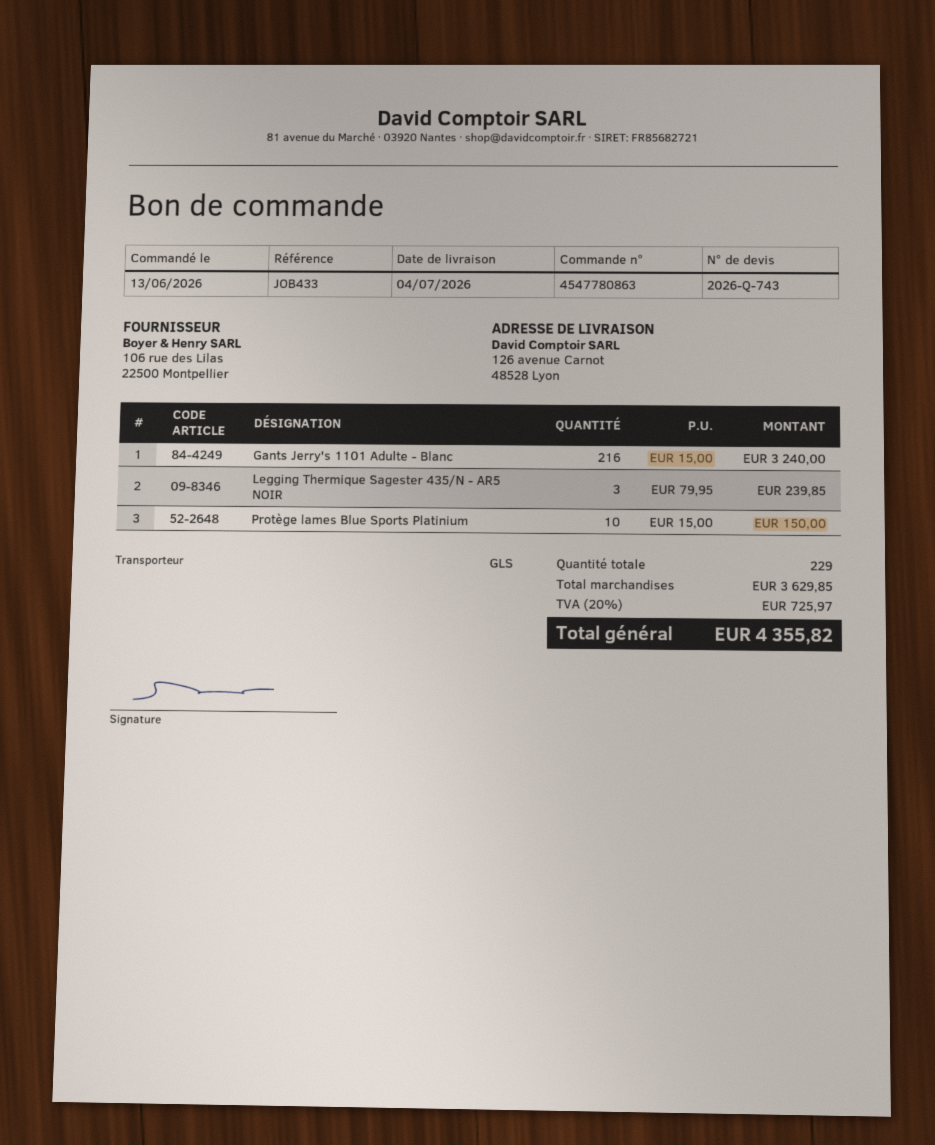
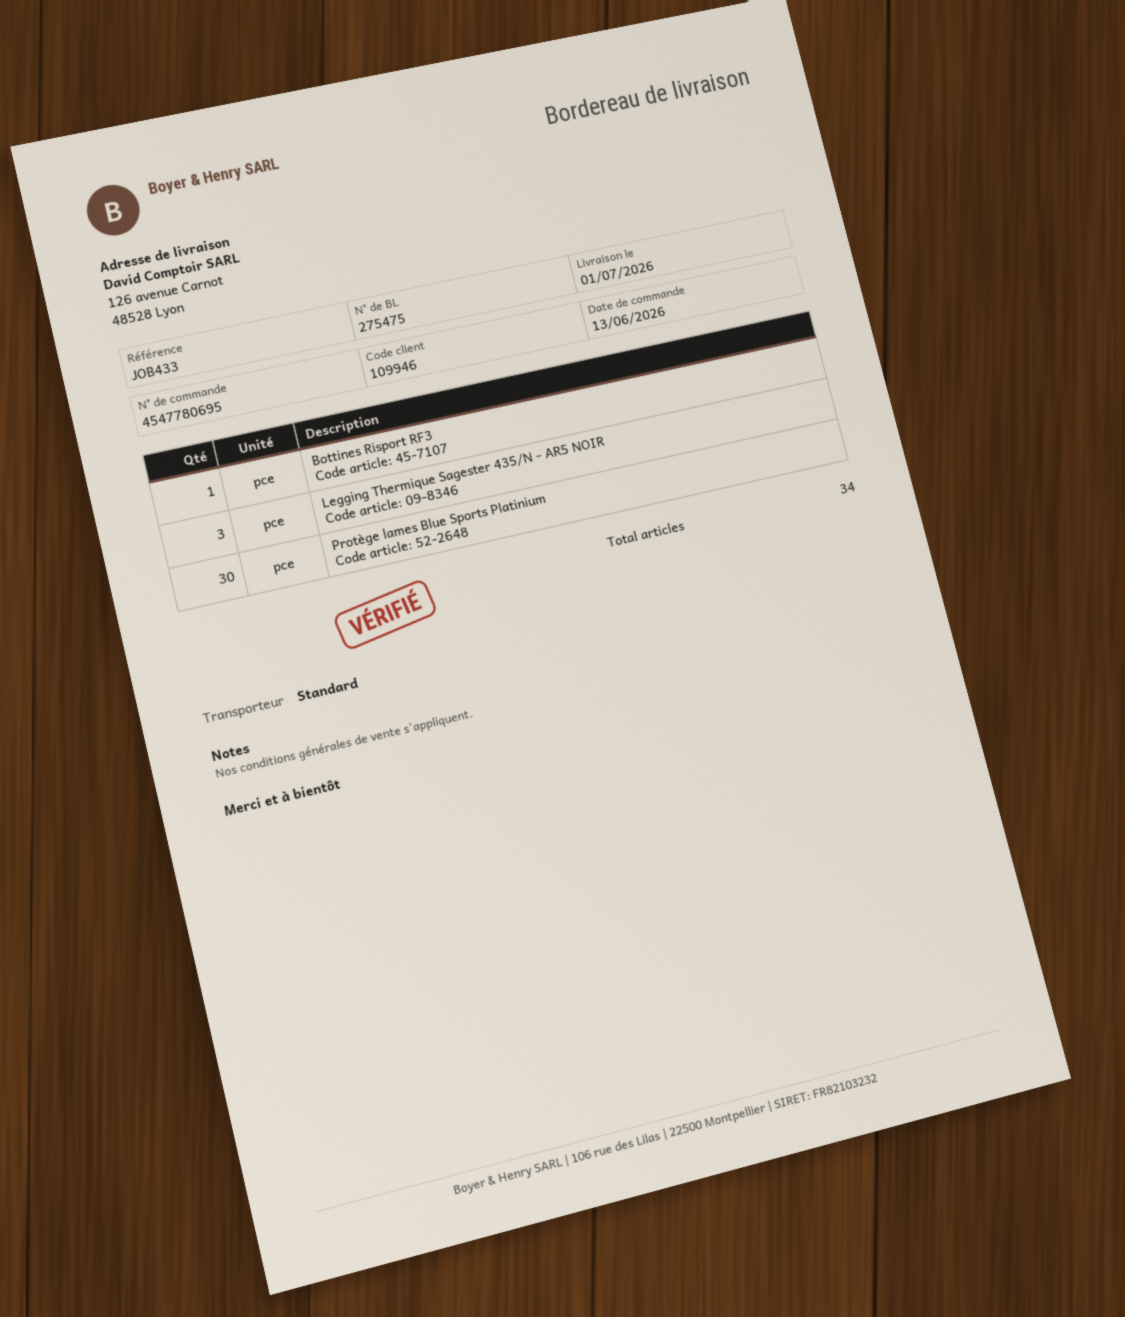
order number: 4547780863 -> 4547780695
delivery date: 2026-07-04 -> 2026-07-01
shipping method: GLS -> standard
Gants Jerry's 1101 Adulte - Blanc: 216 -> none
Protège lames Blue Sports Platinium: 10 -> 30
Bottines Risport RF3: none -> 1
total quantity: 229 -> 34

